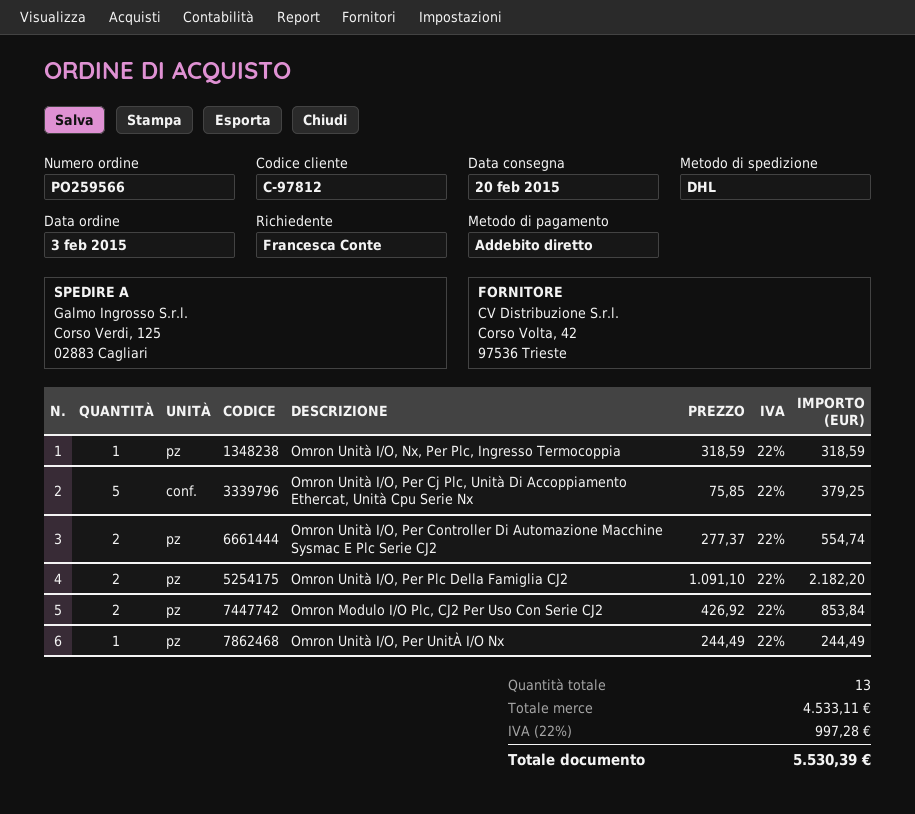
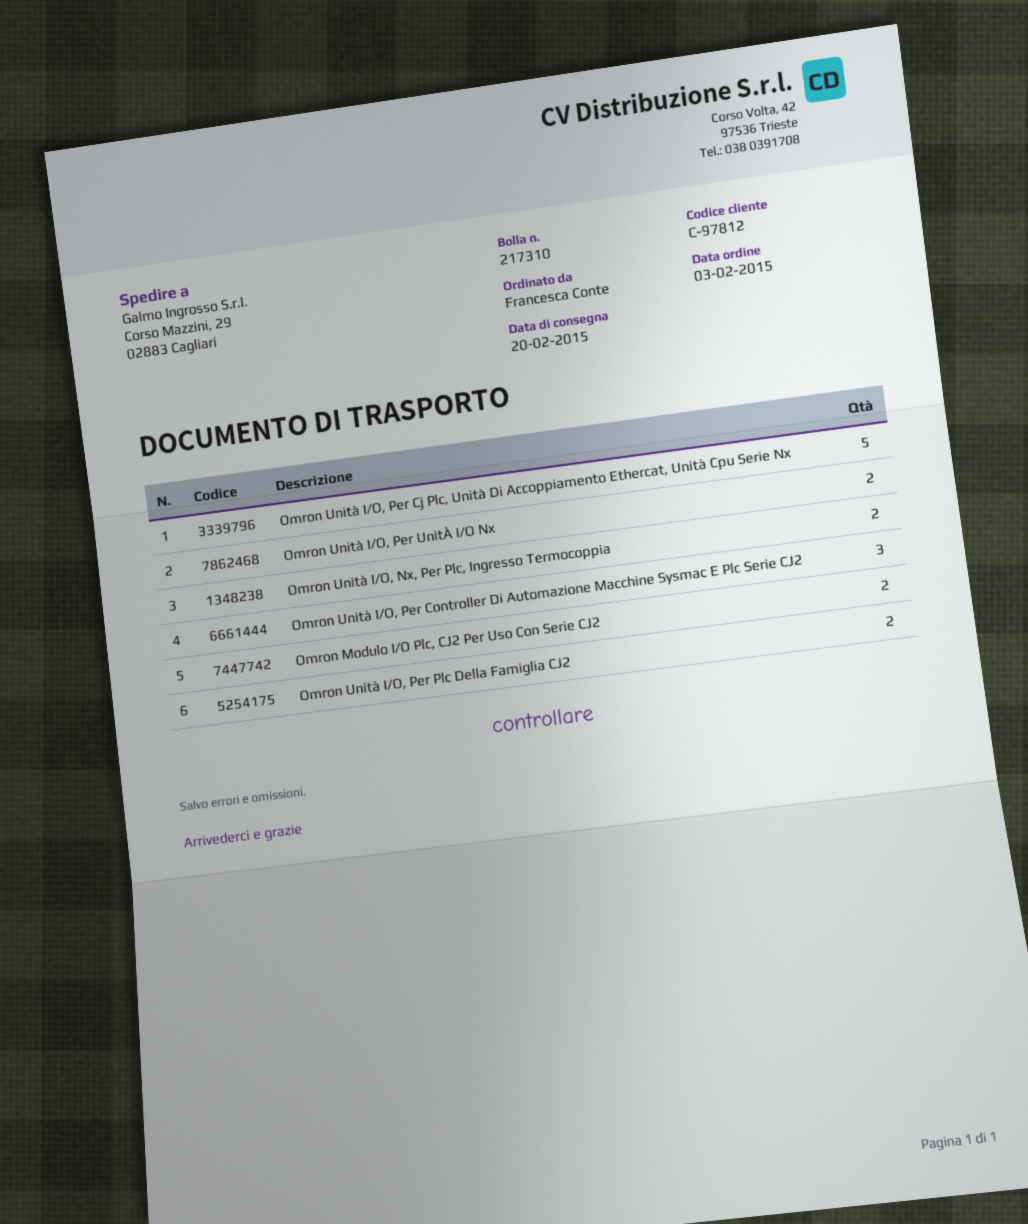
ship to: Corso Verdi, 125, 02883 Cagliari -> Corso Mazzini, 29, 02883 Cagliari
Omron Unità I/O, Nx, Per Plc, Ingresso Termocoppia: 1 -> 2
Omron Unità I/O, Per Controller Di Automazione Macchine Sysmac E Plc Serie CJ2: 2 -> 3
Omron Unità I/O, Per UnitÀ I/O Nx: 1 -> 2

